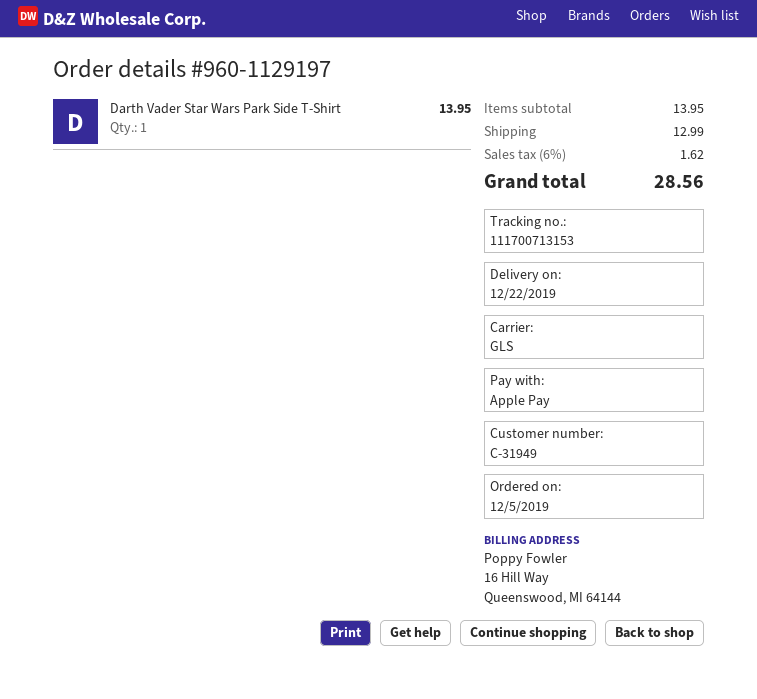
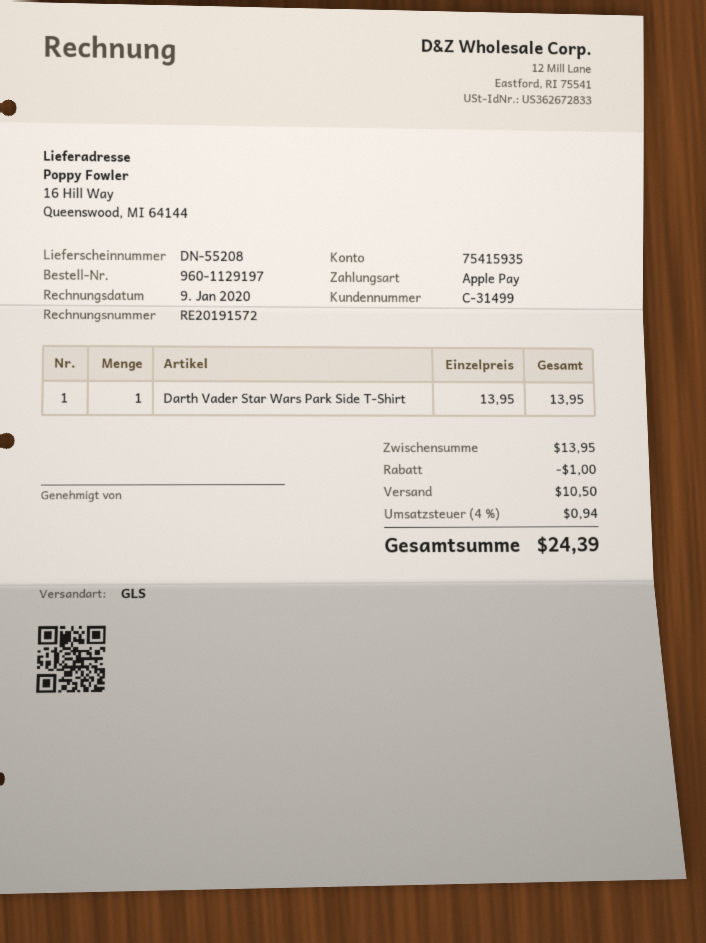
customer number: C-31949 -> C-31499
discount: none -> 1.00
shipping: 12.99 -> 10.50
tax: 6% = 1.62 -> 4% = 0.94
total: 28.56 -> 24.39

